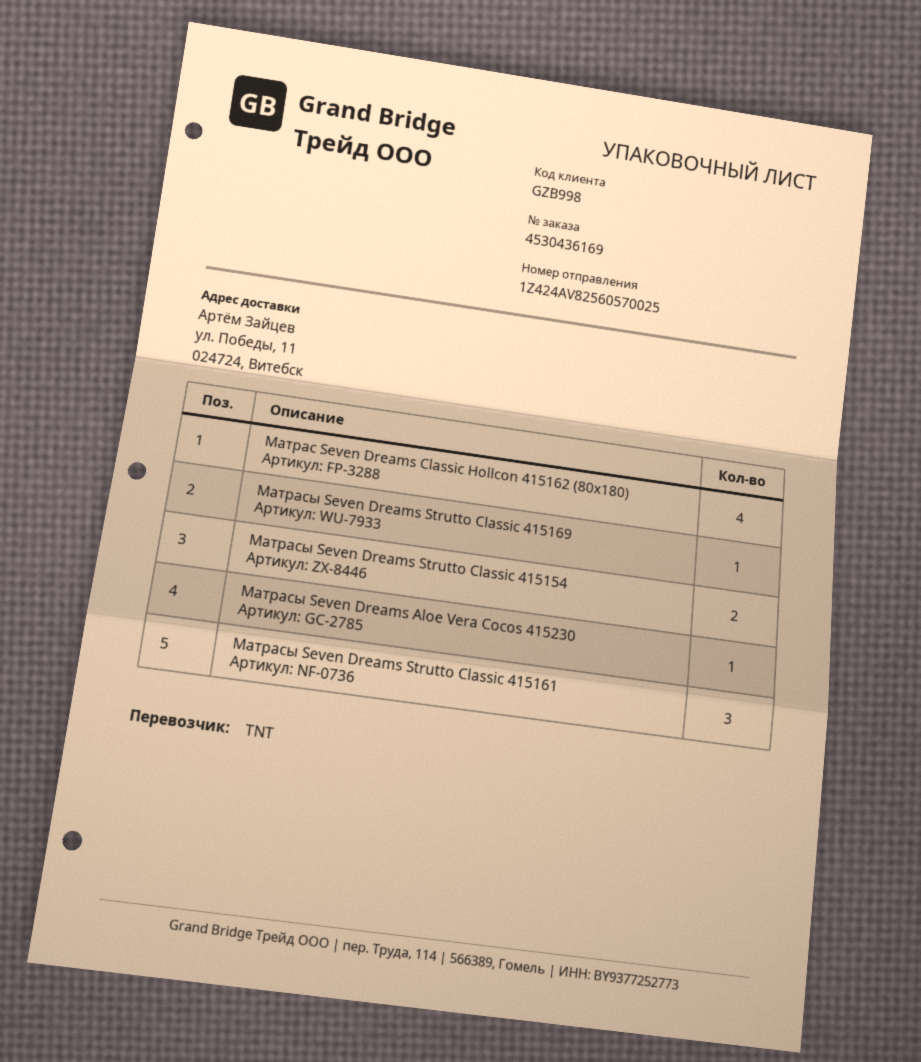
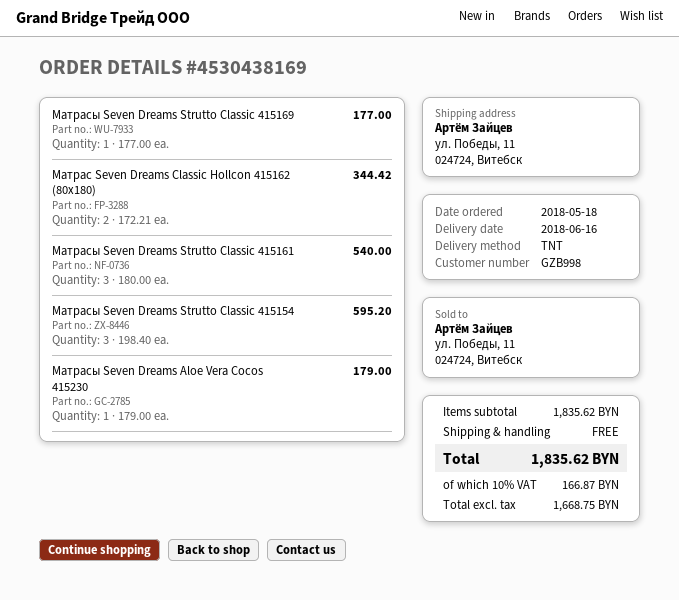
order number: 4530436169 -> 4530438169
Матрас Seven Dreams Classic Hollcon 415162 (80x180): 4 -> 2
Матрасы Seven Dreams Strutto Classic 415154: 2 -> 3

